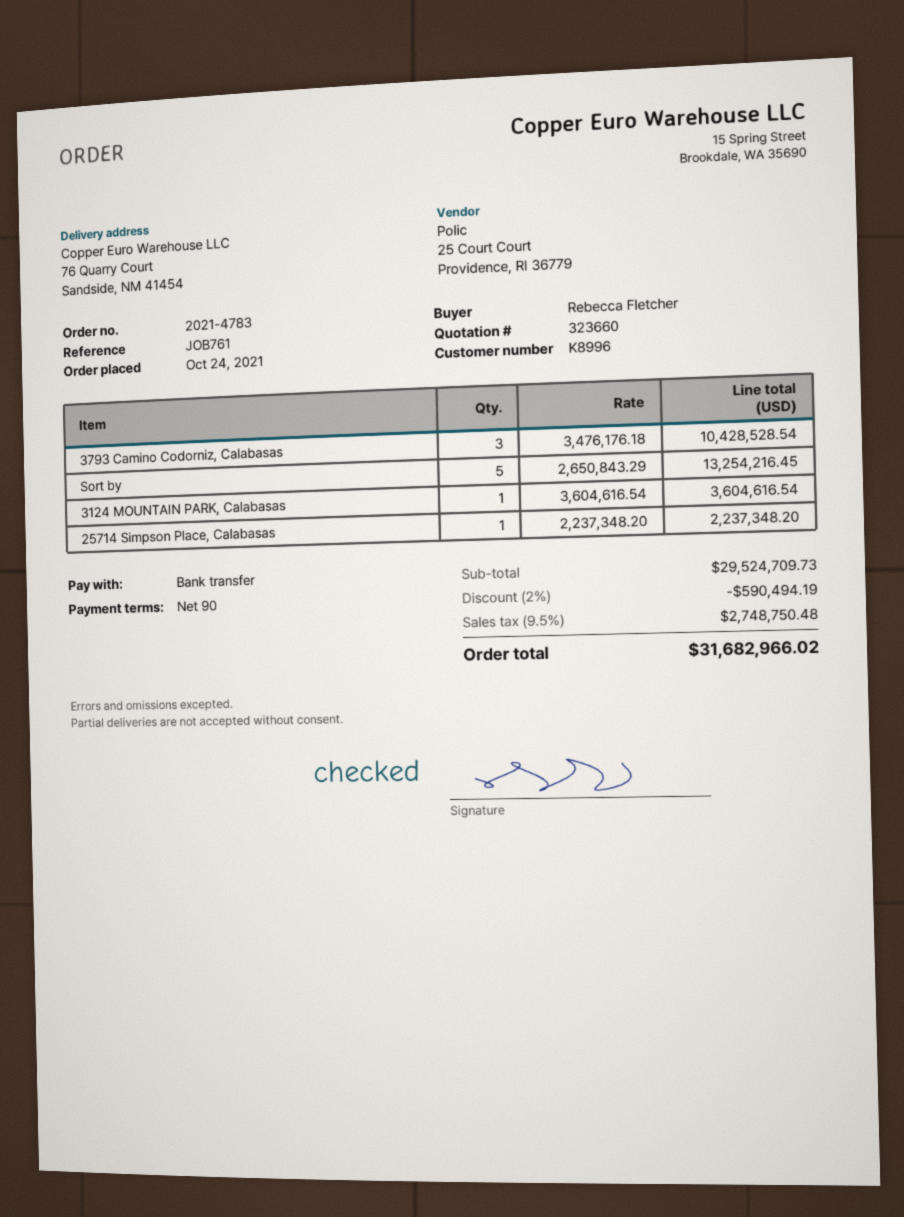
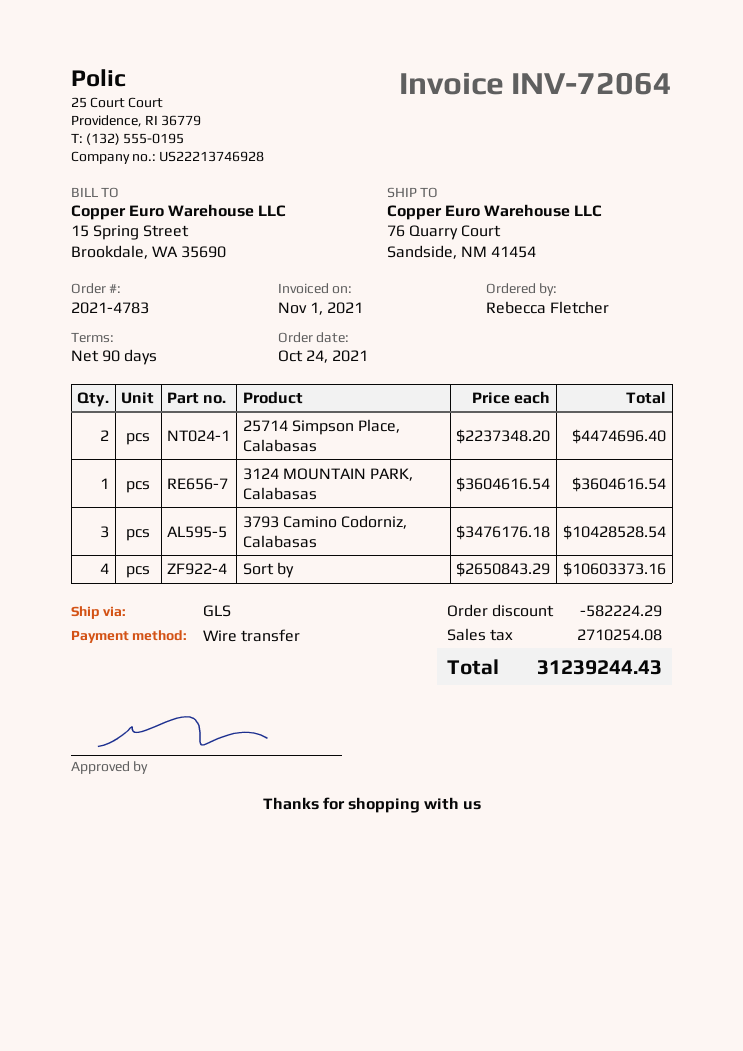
Sort by: 5 x 2650843.29 = 13254216.45 -> 4 x 2650843.29 = 10603373.16
25714 Simpson Place, Calabasas: 1 x 2237348.20 = 2237348.20 -> 2 x 2237348.20 = 4474696.40
discount: 590494.19 -> 582224.29
tax: 2748750.48 -> 2710254.08
total: 31682966.02 -> 31239244.43

